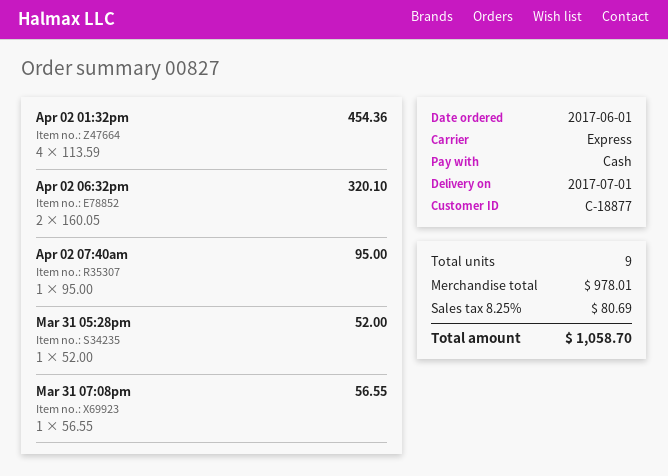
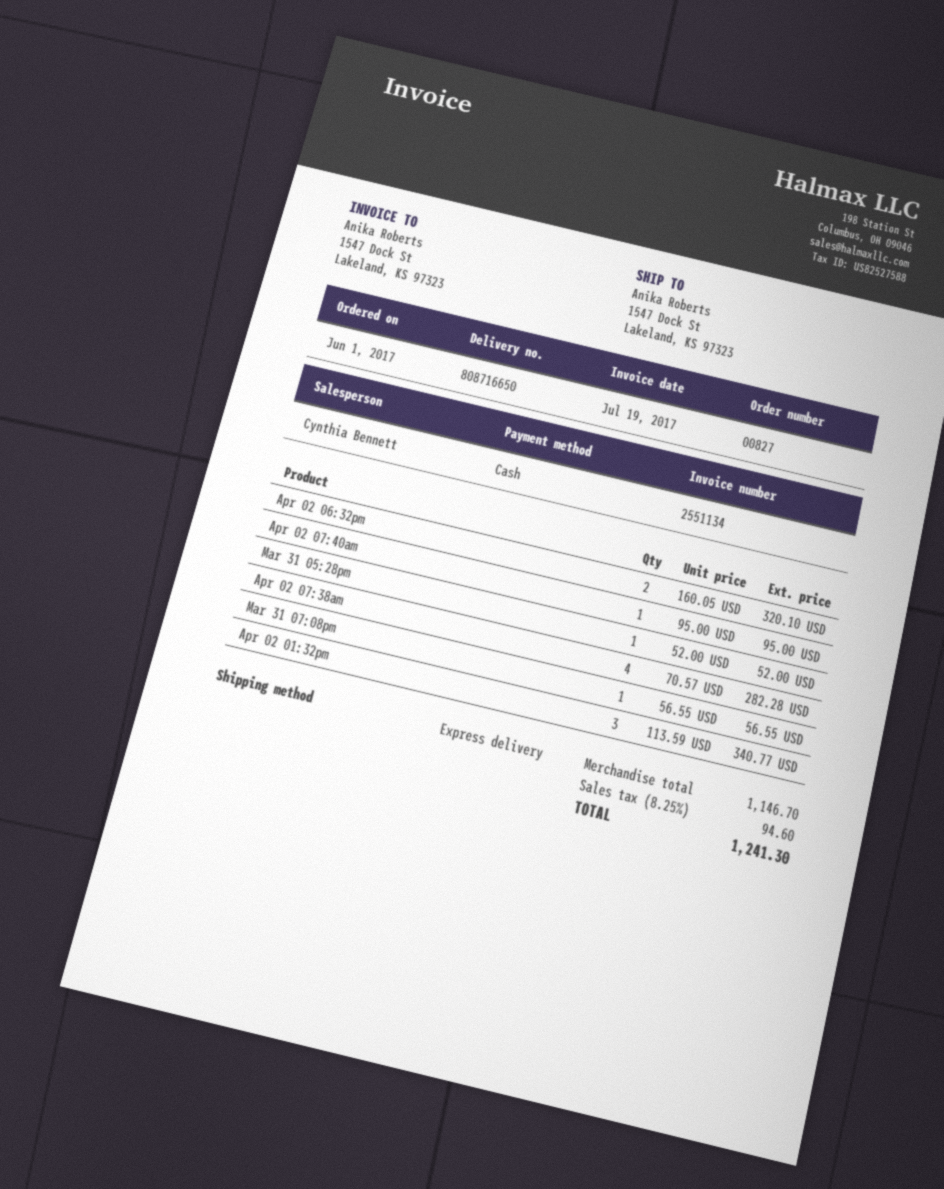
Apr 02 01:32pm: 4 x 113.59 = 454.36 -> 3 x 113.59 = 340.77
Apr 02 07:38am: none -> 4 x 70.57 = 282.28
subtotal: 978.01 -> 1146.70
tax: 8.25% = 80.69 -> 8.25% = 94.60
total: 1058.70 -> 1241.30

